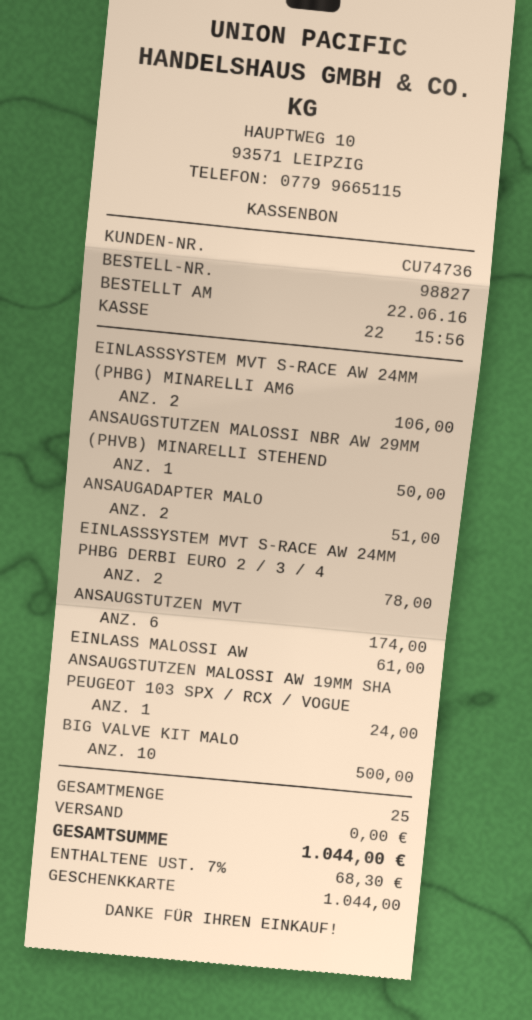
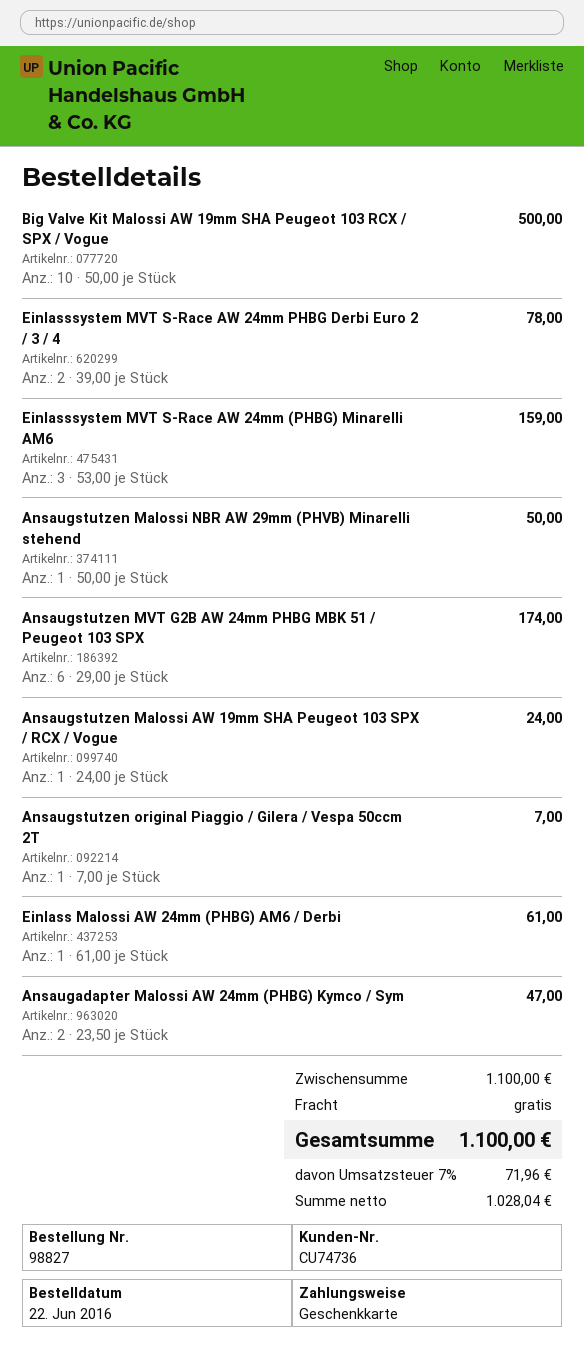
EINLASSSYSTEM MVT S-RACE AW 24MM (PHBG) MINARELLI AM6: 2 for 106.00 -> 3 for 159.00
ANSAUGADAPTER MALO: 2 for 51.00 -> 2 for 47.00
Ansaugstutzen original Piaggio / Gilera / Vespa 50ccm 2T: none -> 1 for 7.00
tax: 7% = 68.30 -> 7% = 71.96
total: 1044.00 -> 1100.00

